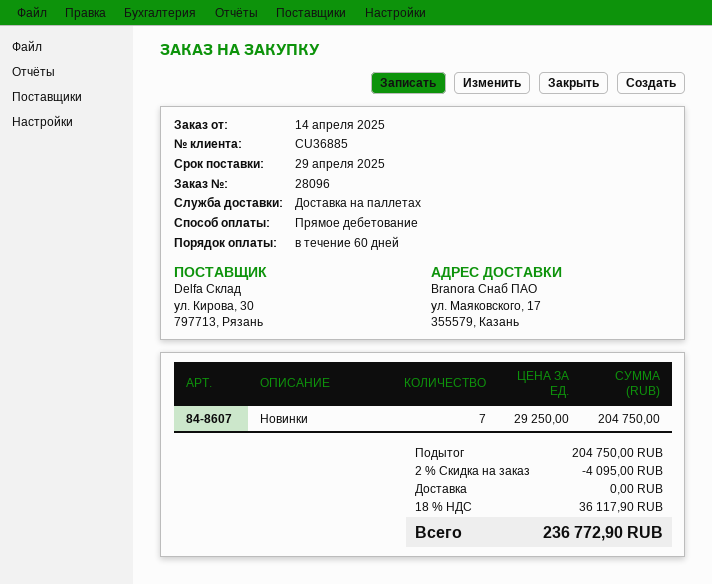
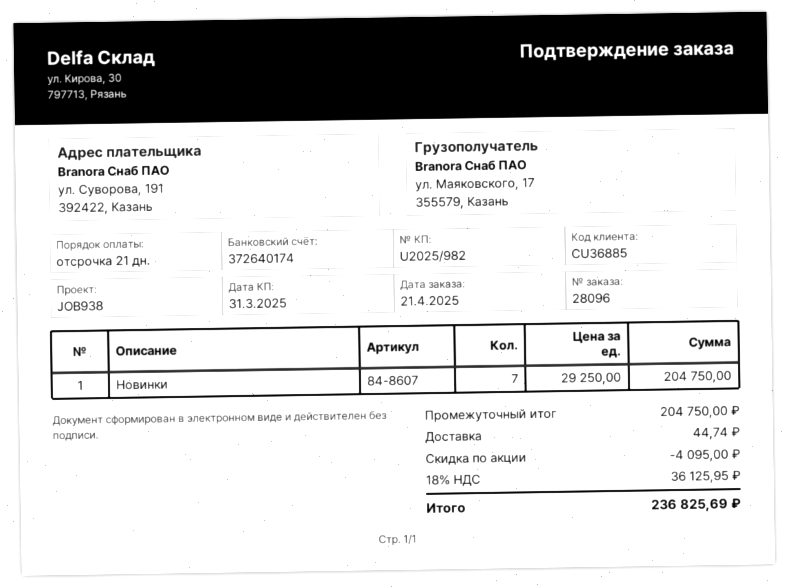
order date: 2025-04-14 -> 2025-04-21
payment terms: 60 days -> 21 days
shipping: 0.00 -> 44.74
tax: 18% = 36117.90 -> 18% = 36125.95
total: 236772.90 -> 236825.69

